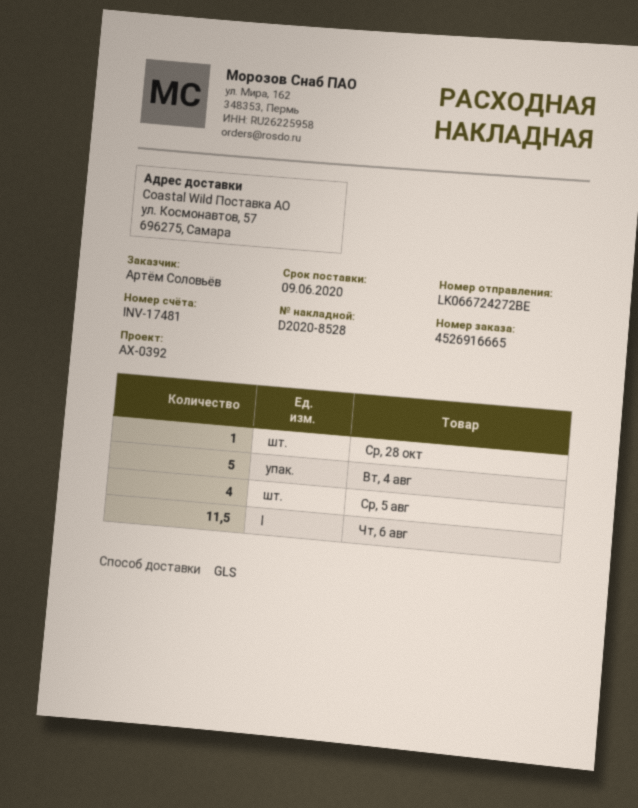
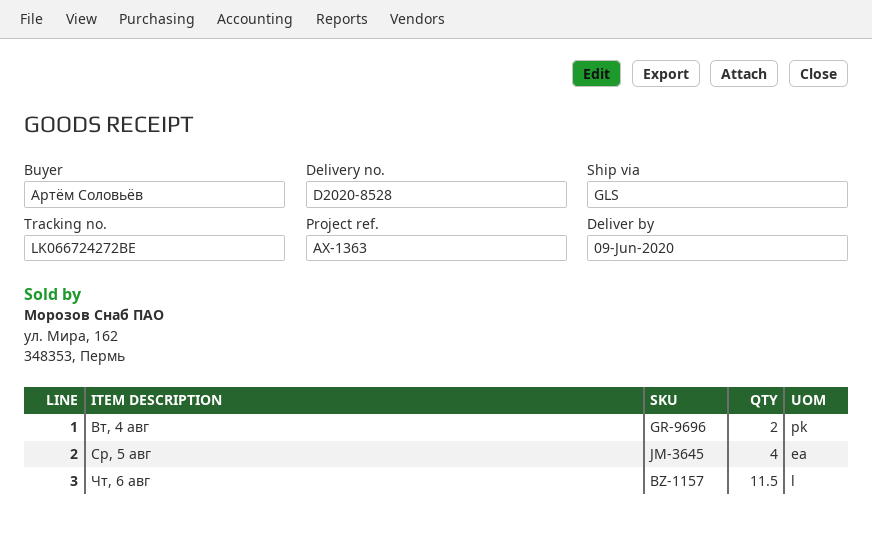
reference: AX-0392 -> AX-1363
Ср, 28 окт: 1 -> none
Вт, 4 авг: 5 -> 2

